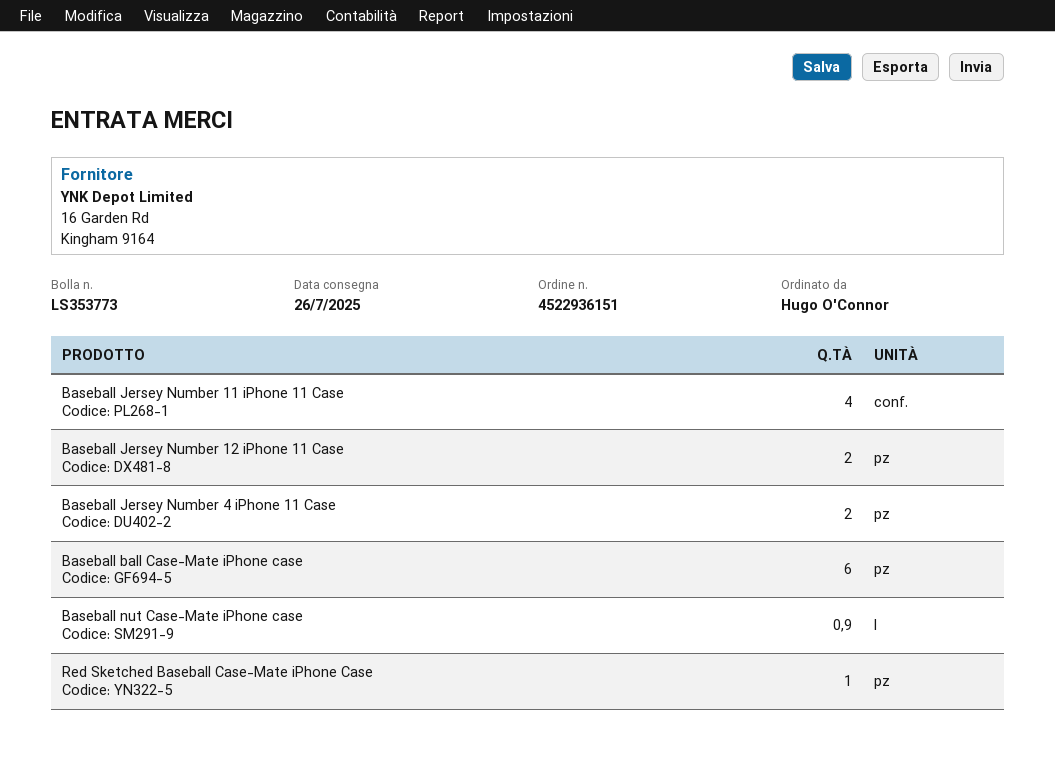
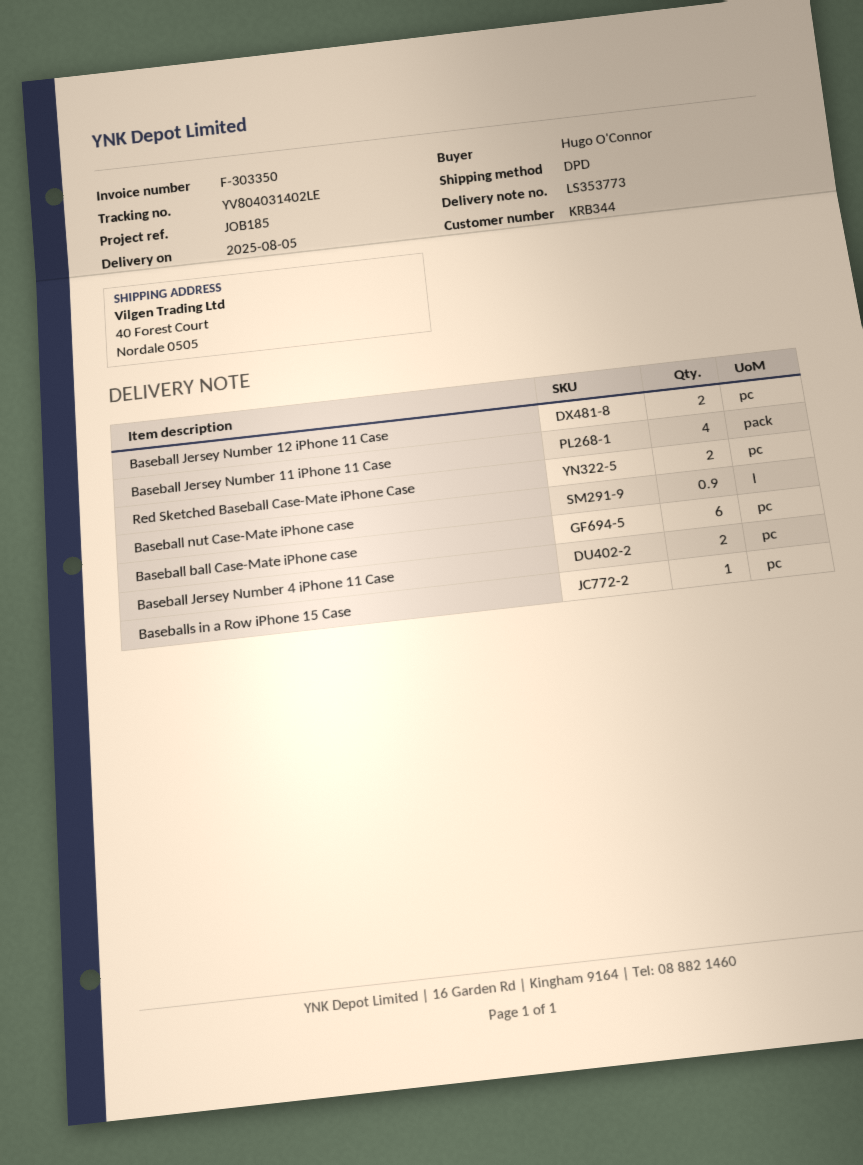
delivery date: 2025-07-26 -> 2025-08-05
Red Sketched Baseball Case-Mate iPhone Case: 1 -> 2
Baseballs in a Row iPhone 15 Case: none -> 1

